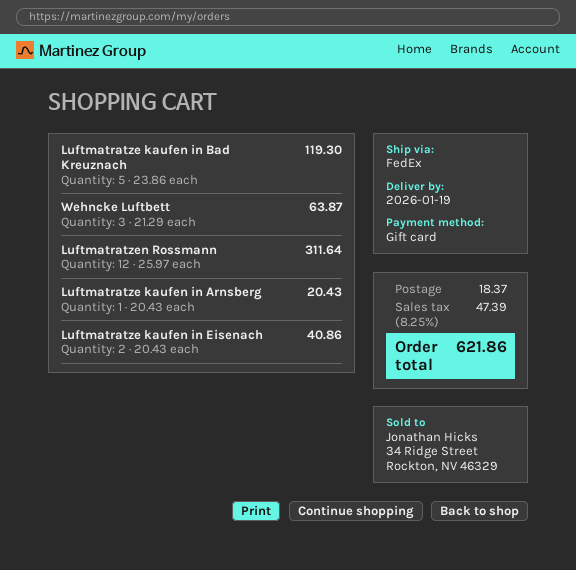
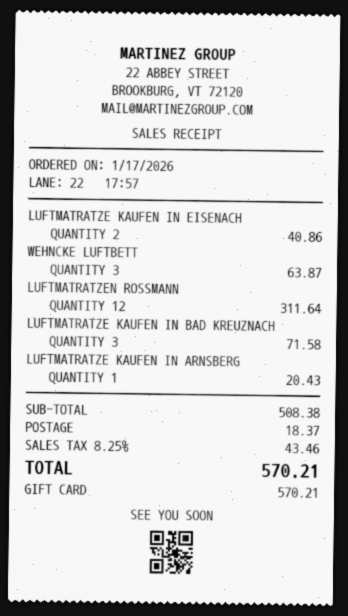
Luftmatratze kaufen in Bad Kreuznach: 5 for 119.30 -> 3 for 71.58
tax: 8.25% = 47.39 -> 8.25% = 43.46
total: 621.86 -> 570.21

